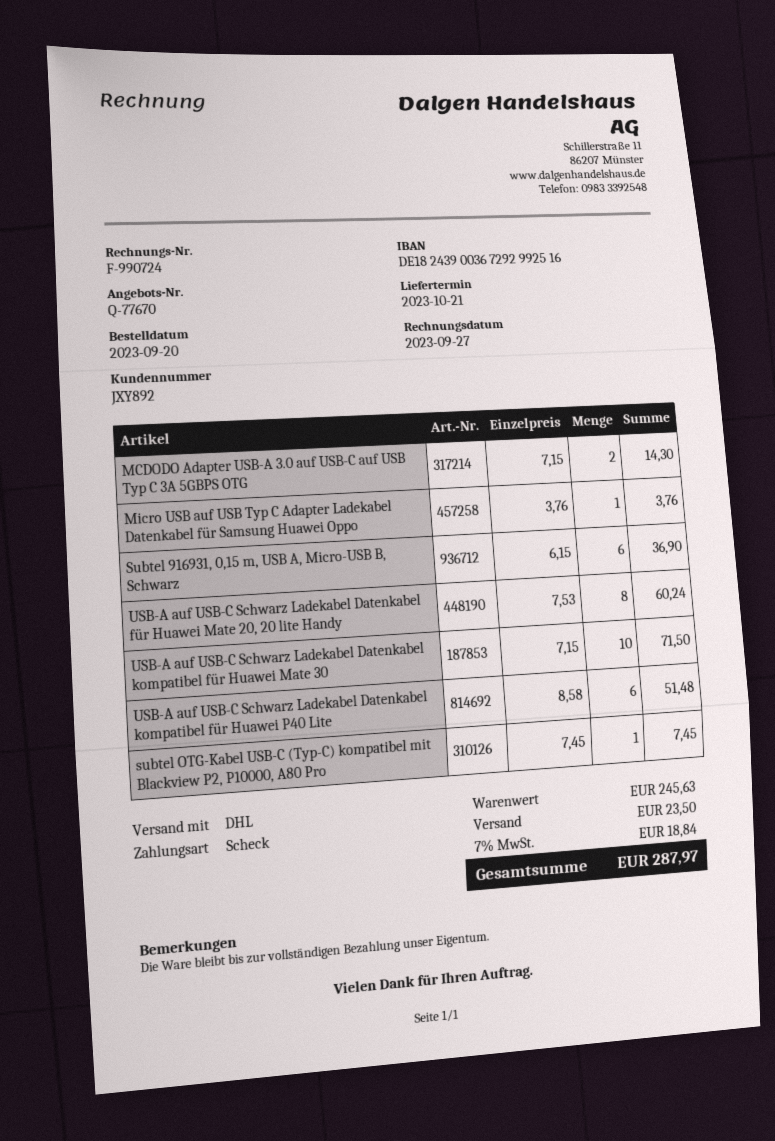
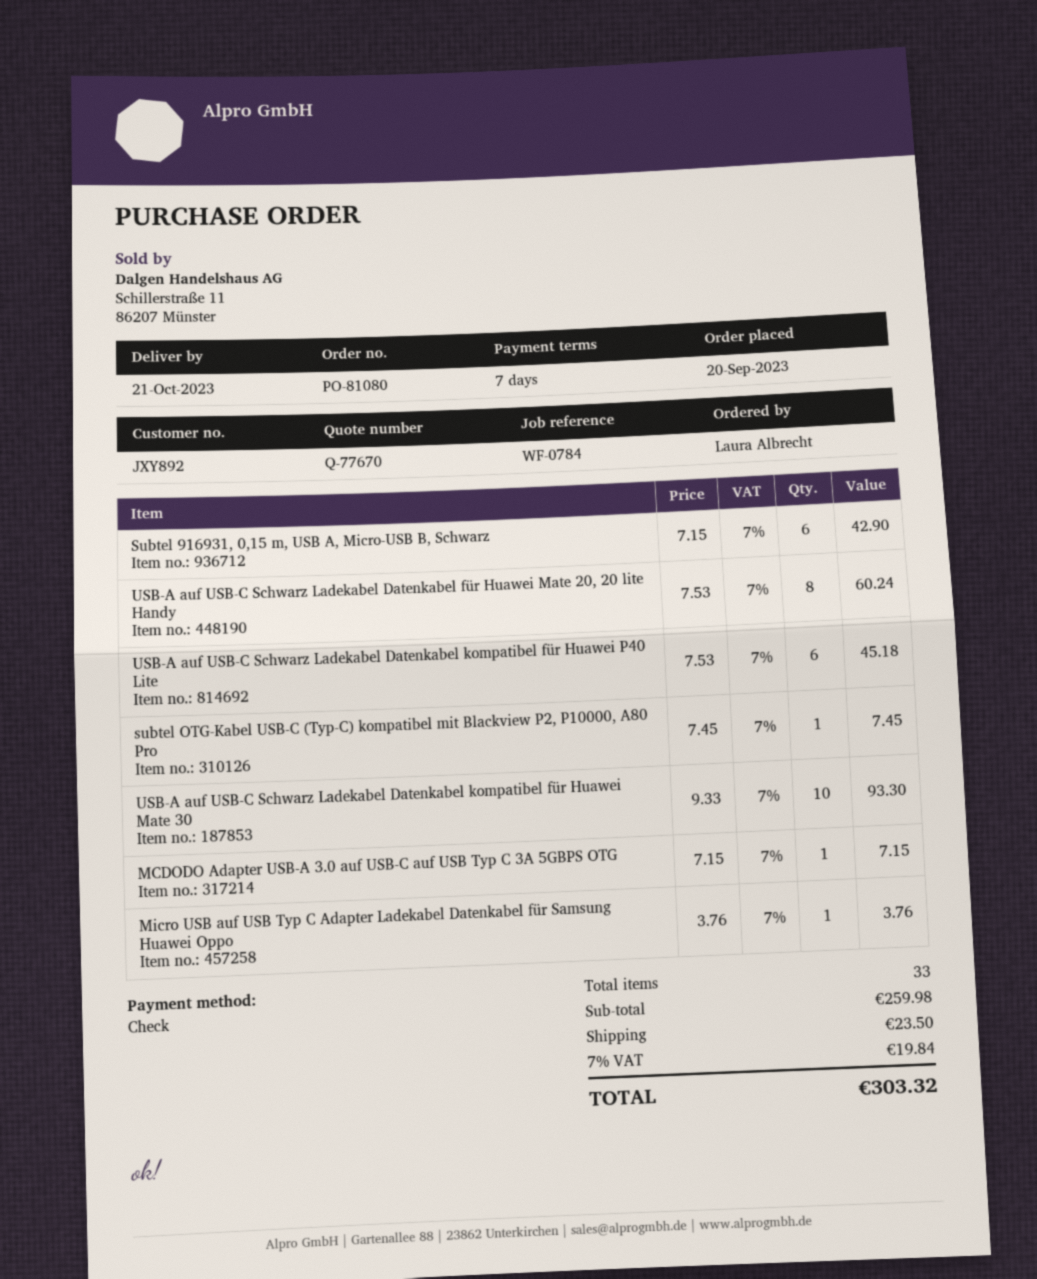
MCDODO Adapter USB-A 3.0 auf USB-C auf USB Typ C 3A 5GBPS OTG: 2 x 7.15 = 14.30 -> 1 x 7.15 = 7.15
Subtel 916931, 0,15 m, USB A, Micro-USB B, Schwarz: 6 x 6.15 = 36.90 -> 6 x 7.15 = 42.90
USB-A auf USB-C Schwarz Ladekabel Datenkabel kompatibel für Huawei Mate 30: 10 x 7.15 = 71.50 -> 10 x 9.33 = 93.30
USB-A auf USB-C Schwarz Ladekabel Datenkabel kompatibel für Huawei P40 Lite: 6 x 8.58 = 51.48 -> 6 x 7.53 = 45.18
subtotal: 245.63 -> 259.98
tax: 7% = 18.84 -> 7% = 19.84
total: 287.97 -> 303.32

